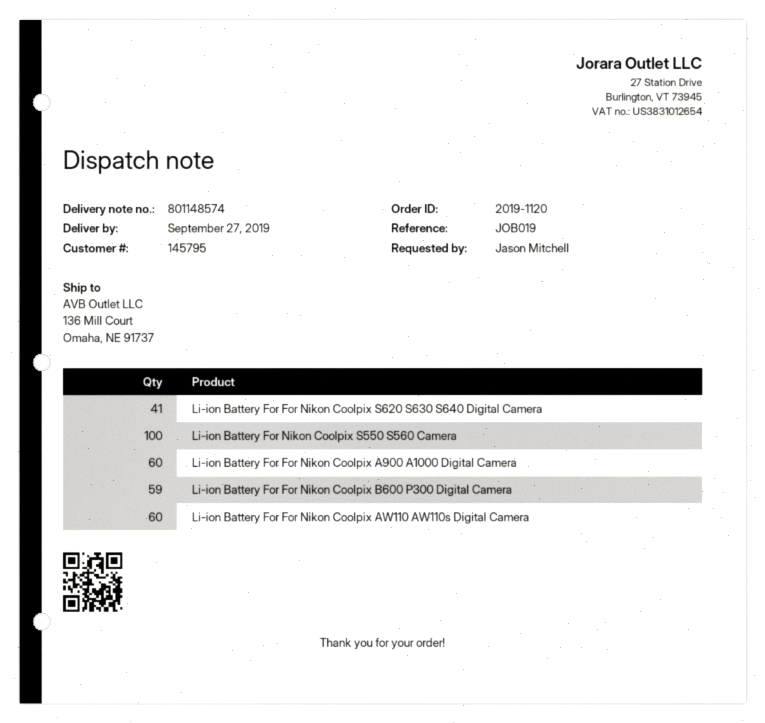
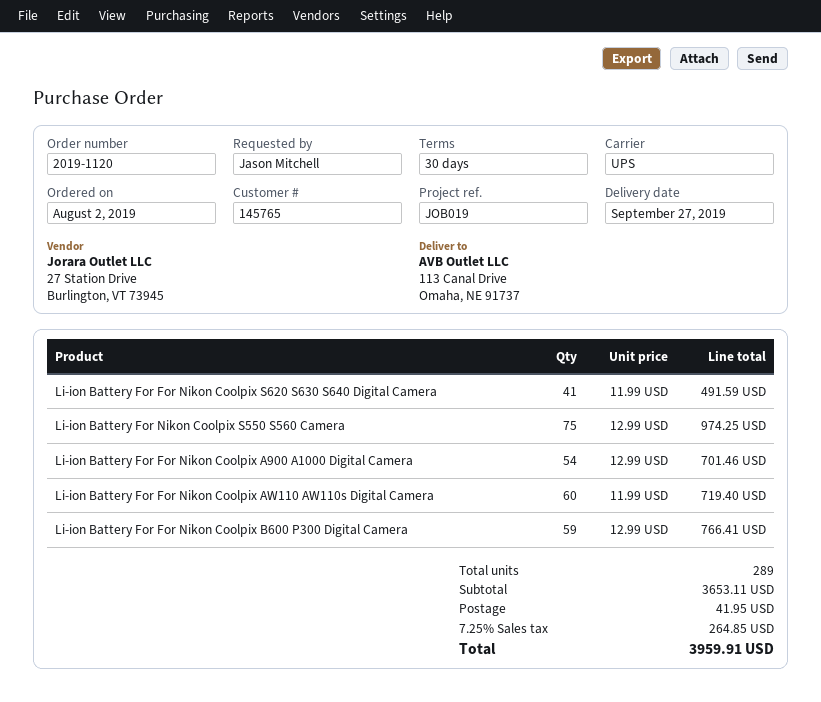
customer number: 145795 -> 145765
ship to: 136 Mill Court, Omaha, NE 91737 -> 113 Canal Drive, Omaha, NE 91737
Li-ion Battery For Nikon Coolpix S550 S560 Camera: 100 -> 75
Li-ion Battery For For Nikon Coolpix A900 A1000 Digital Camera: 60 -> 54

